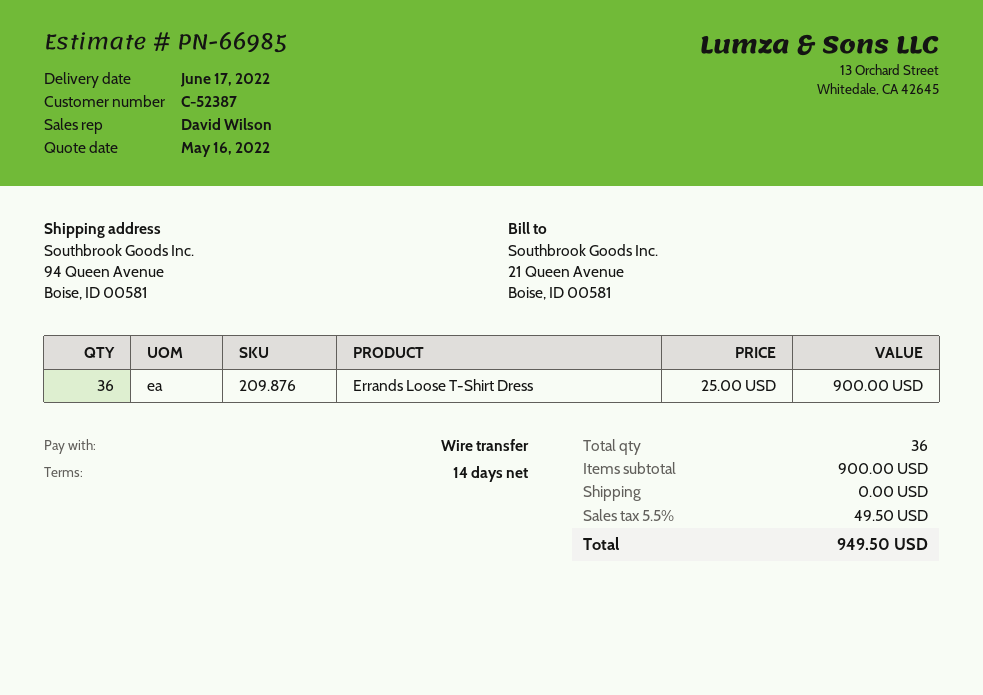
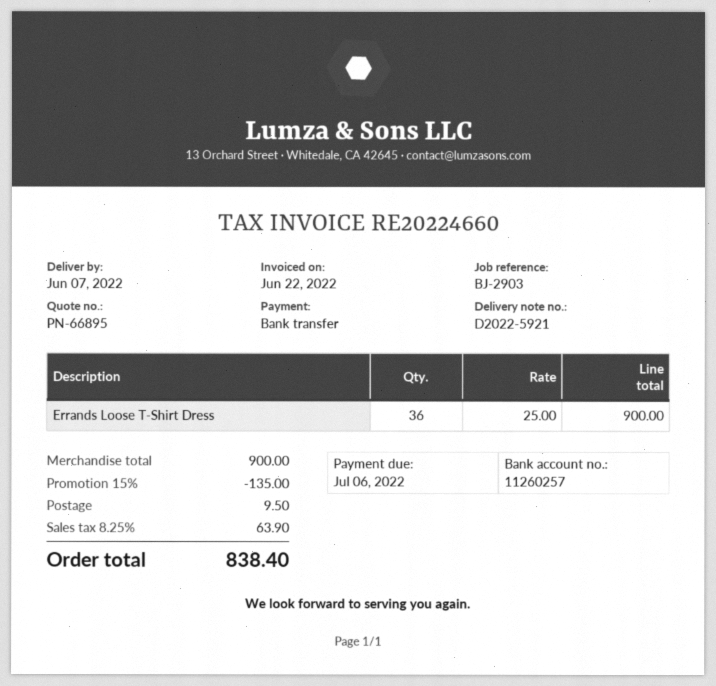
quote number: PN-66985 -> PN-66895
delivery date: 2022-06-17 -> 2022-06-07
discount: none -> 15% = 135.00
shipping: 0.00 -> 9.50
tax: 5.5% = 49.50 -> 8.25% = 63.90
total: 949.50 -> 838.40

